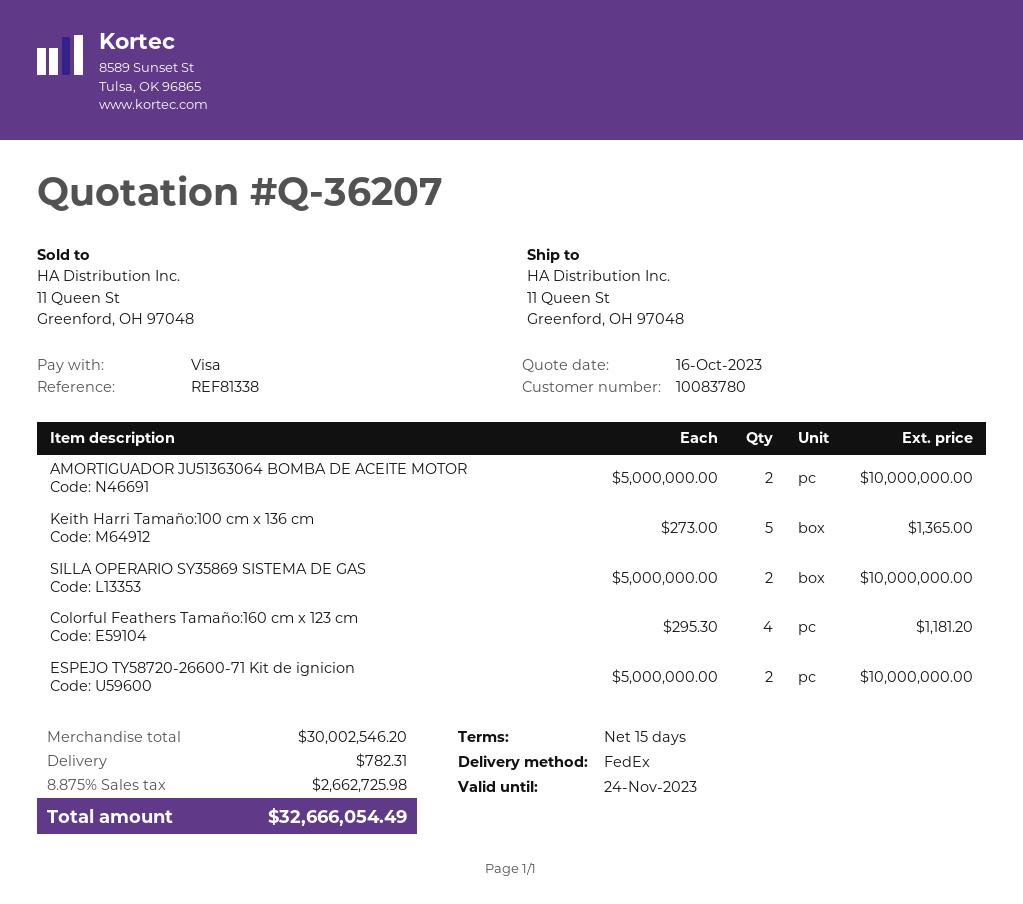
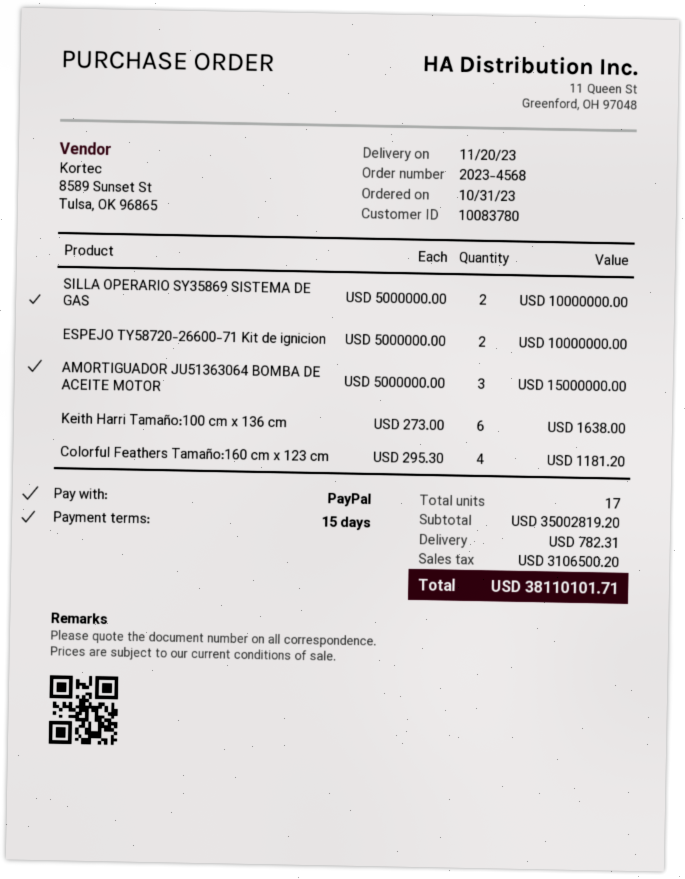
payment method: Visa -> PayPal
AMORTIGUADOR JU51363064 BOMBA DE ACEITE MOTOR: 2 x 5000000.00 = 10000000.00 -> 3 x 5000000.00 = 15000000.00
Keith Harri Tamaño:100 cm x 136 cm: 5 x 273.00 = 1365.00 -> 6 x 273.00 = 1638.00
subtotal: 30002546.20 -> 35002819.20
tax: 2662725.98 -> 3106500.20
total: 32666054.49 -> 38110101.71

